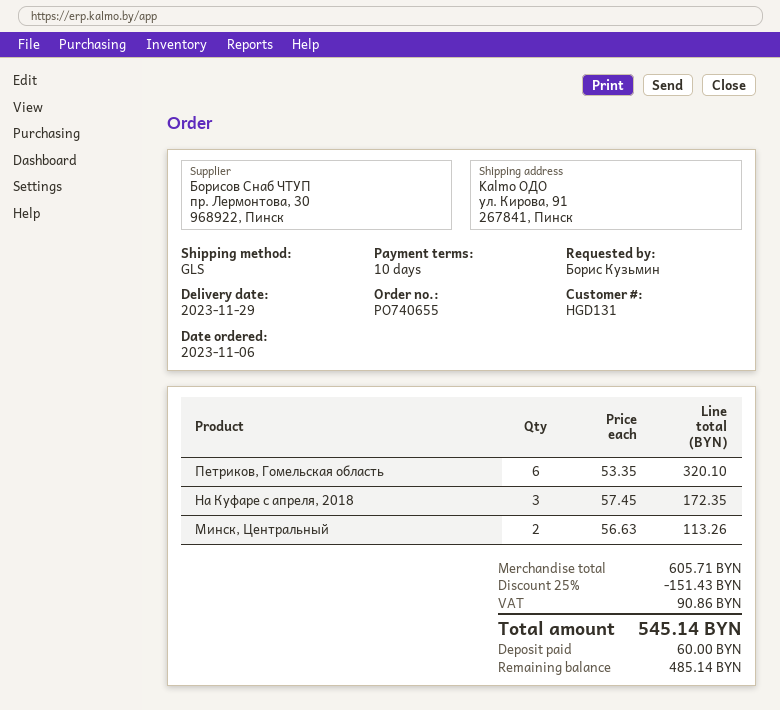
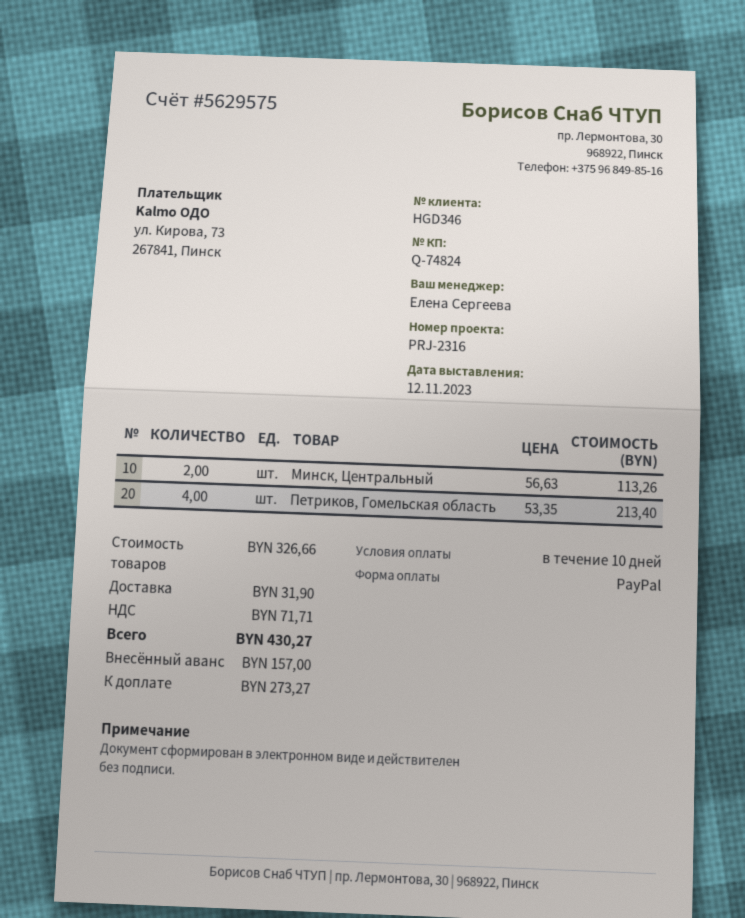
customer number: HGD131 -> HGD346
Петриков, Гомельская область: 6 x 53.35 = 320.10 -> 4 x 53.35 = 213.40
На Куфаре с апреля, 2018: 3 x 57.45 = 172.35 -> none
subtotal: 605.71 -> 326.66
discount: 25% = 151.43 -> none
shipping: none -> 31.90
tax: 90.86 -> 71.71
total: 545.14 -> 430.27
deposit: 60.00 -> 157.00
balance: 485.14 -> 273.27

